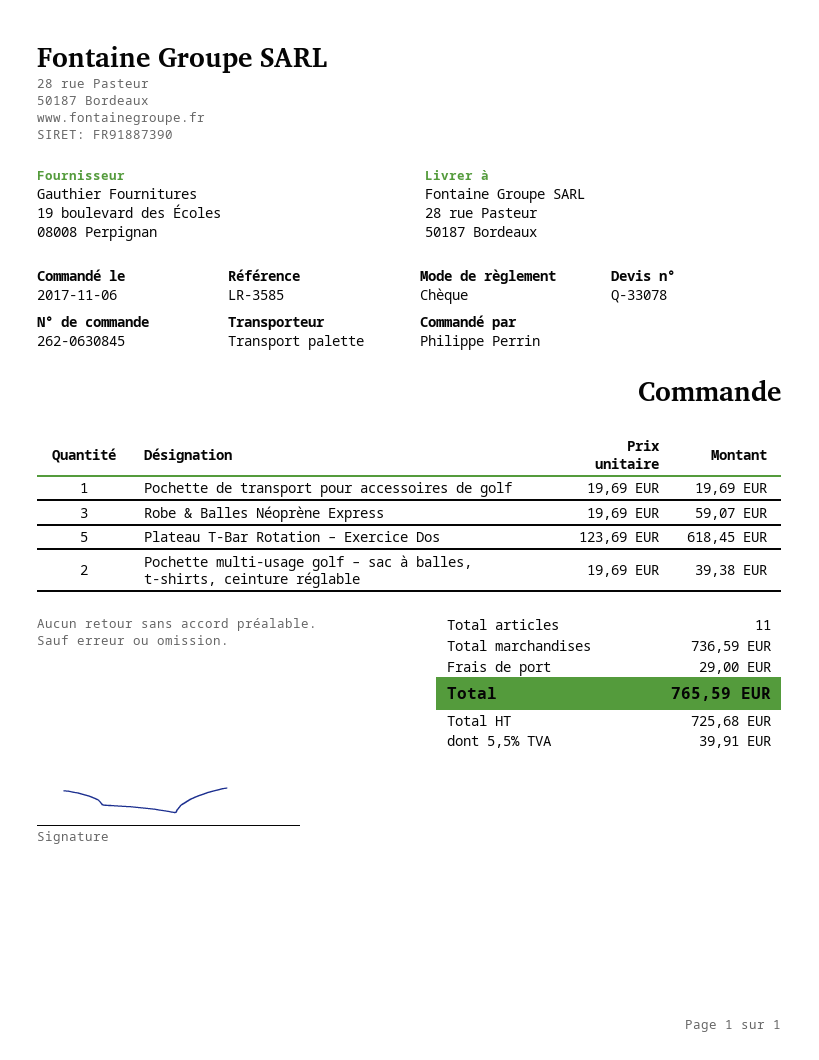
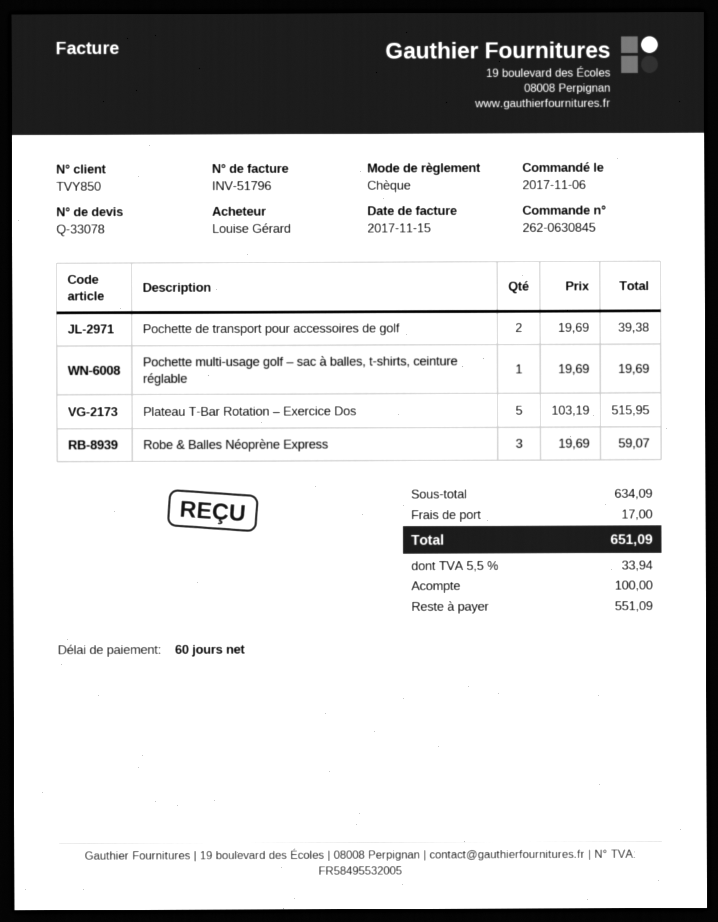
ordered by: Philippe Perrin -> Louise Gérard
Pochette de transport pour accessoires de golf: 1 x 19.69 = 19.69 -> 2 x 19.69 = 39.38
Plateau T‑Bar Rotation – Exercice Dos: 5 x 123.69 = 618.45 -> 5 x 103.19 = 515.95
Pochette multi‑usage golf – sac à balles, t-shirts, ceinture réglable: 2 x 19.69 = 39.38 -> 1 x 19.69 = 19.69
subtotal: 736.59 -> 634.09
shipping: 29.00 -> 17.00
tax: 5.5% = 39.91 -> 5.5% = 33.94
total: 765.59 -> 651.09

